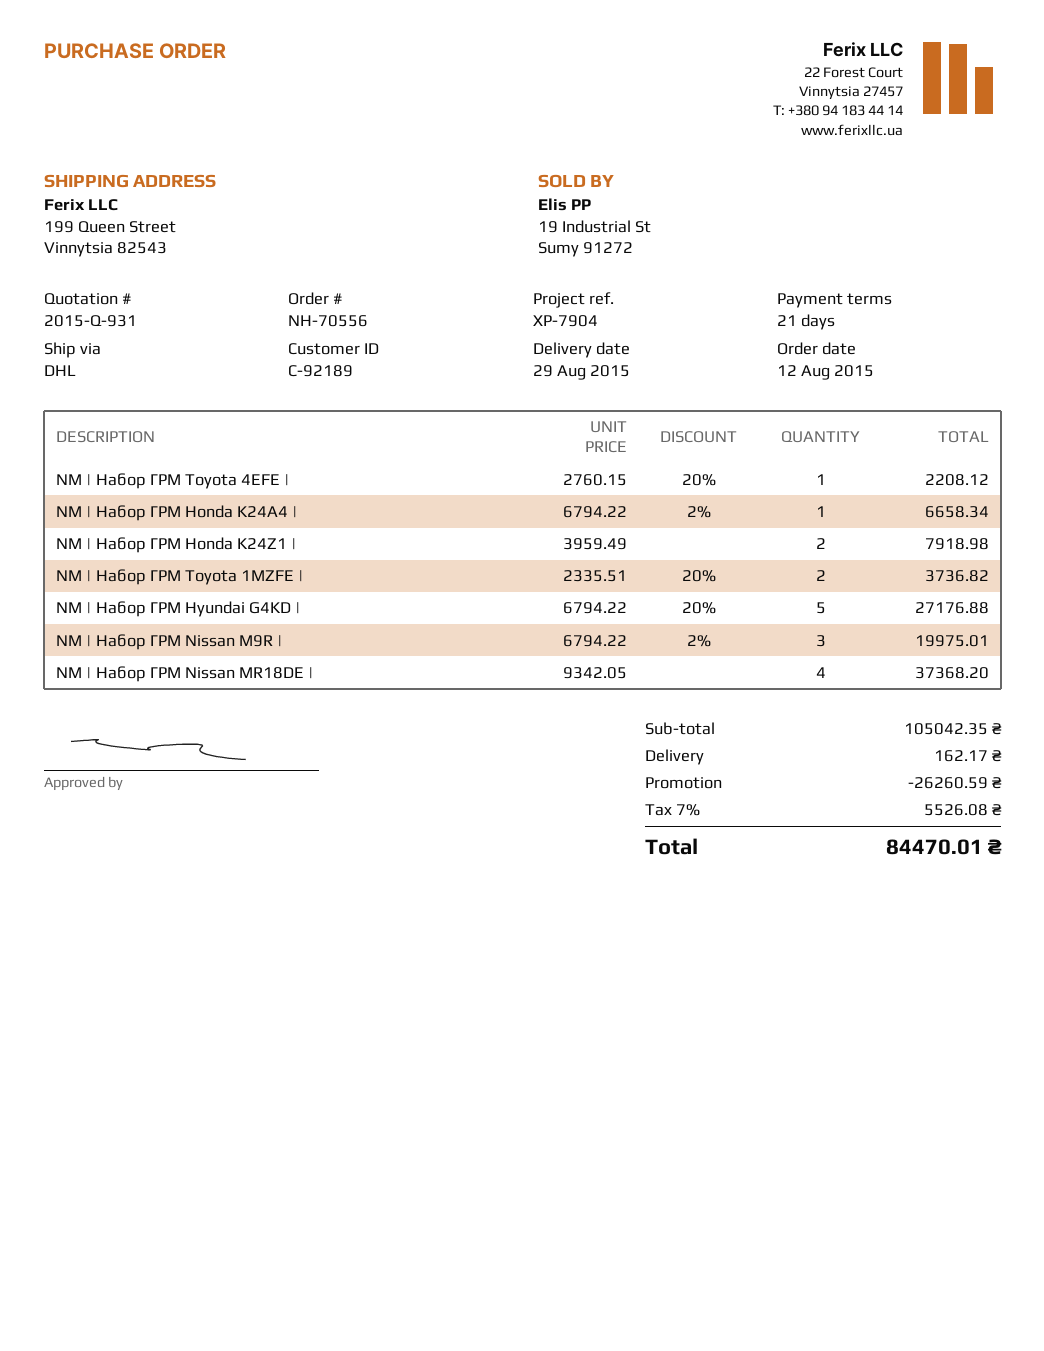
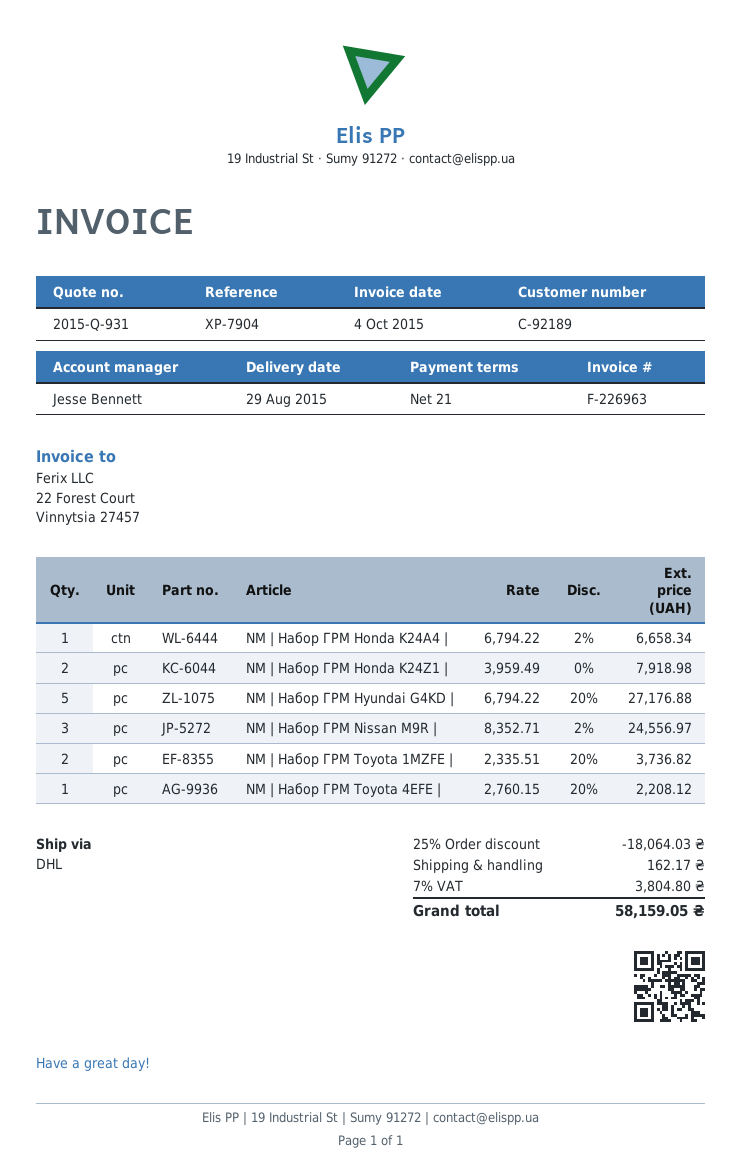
NM | Набор ГРМ Nissan M9R |: 3 x 6794.22 - 2% = 19975.01 -> 3 x 8352.71 - 2% = 24556.97
NM | Набор ГРМ Nissan MR18DE |: 4 x 9342.05 = 37368.20 -> none
discount: 26260.59 -> 18064.03
tax: 7% = 5526.08 -> 7% = 3804.80
total: 84470.01 -> 58159.05

